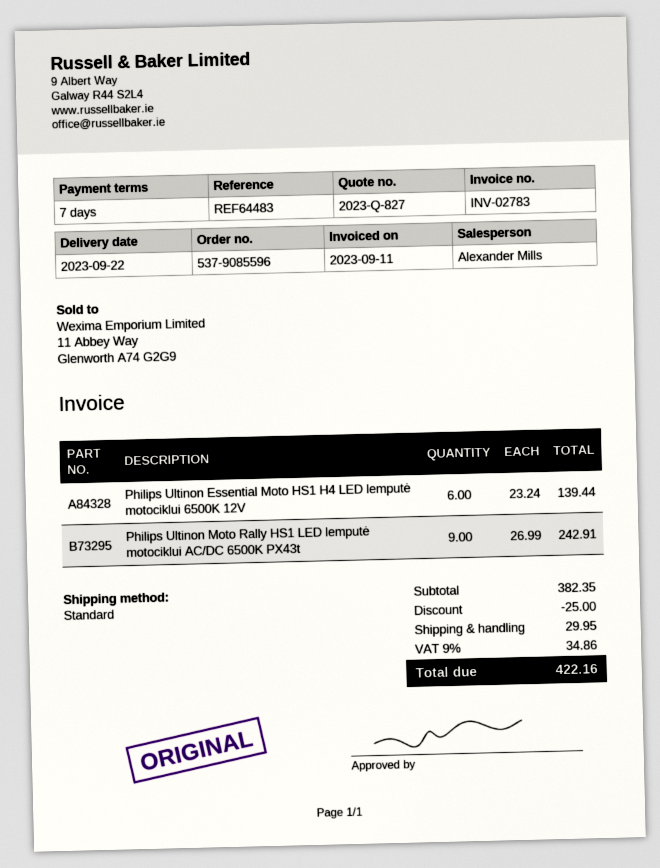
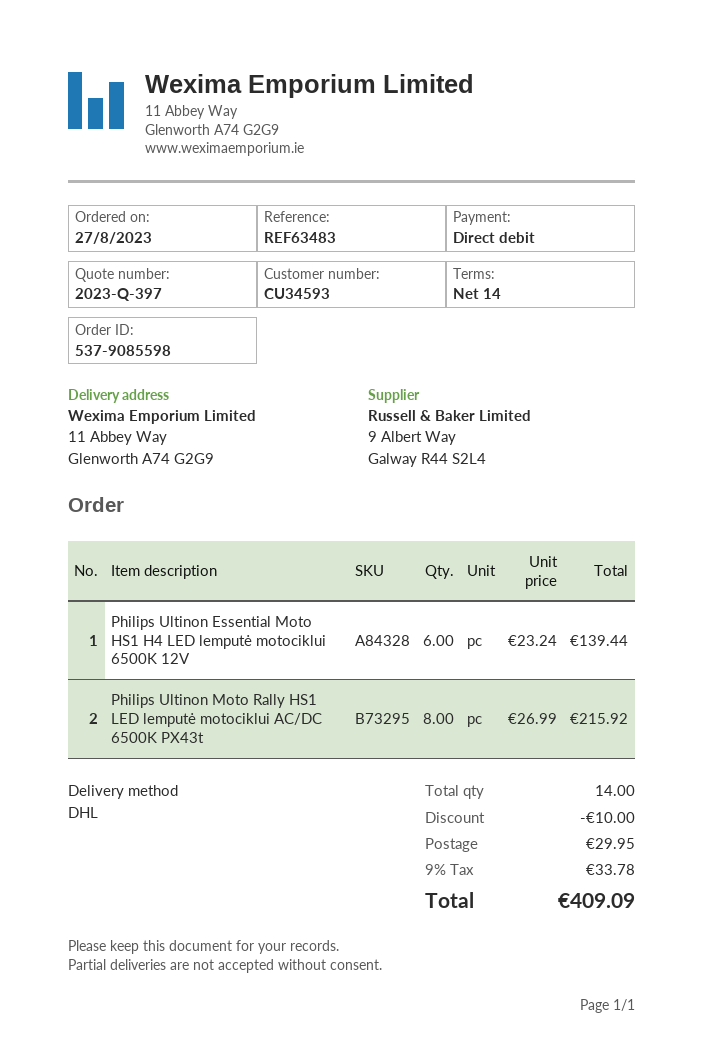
quote number: 2023-Q-827 -> 2023-Q-397
order number: 537-9085596 -> 537-9085598
payment terms: 7 days -> 14 days
reference: REF64483 -> REF63483
shipping method: standard -> DHL
Philips Ultinon Moto Rally HS1 LED lemputė motociklui AC/DC 6500K PX43t: 9 x 26.99 = 242.91 -> 8 x 26.99 = 215.92
discount: 25.00 -> 10.00
tax: 9% = 34.86 -> 9% = 33.78
total: 422.16 -> 409.09

